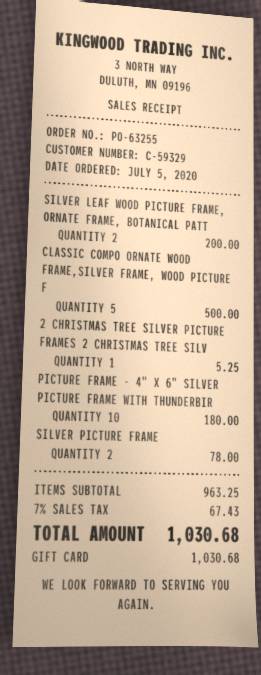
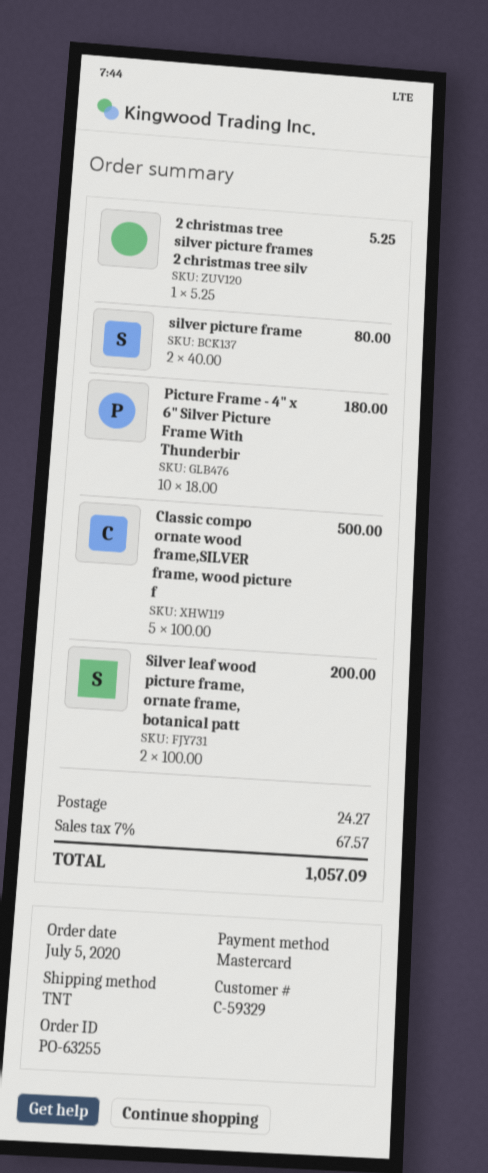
payment method: gift card -> Mastercard
SILVER PICTURE FRAME: 2 for 78.00 -> 2 for 80.00
shipping: none -> 24.27
tax: 7% = 67.43 -> 7% = 67.57
total: 1030.68 -> 1057.09

